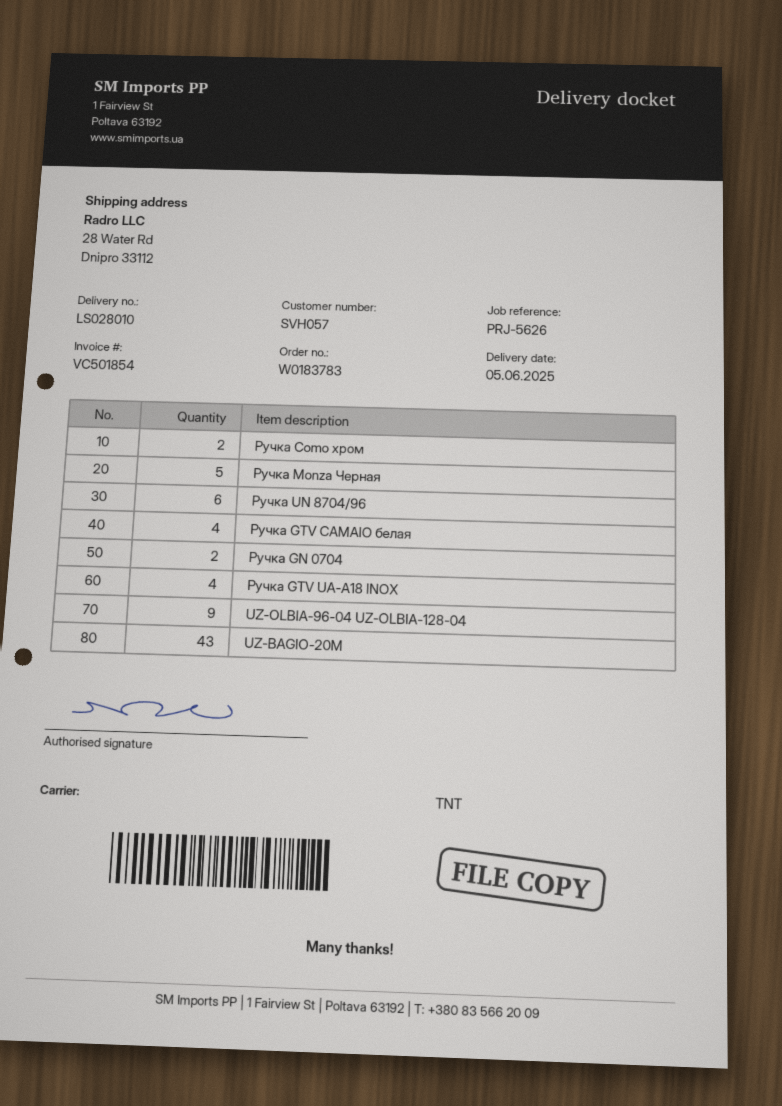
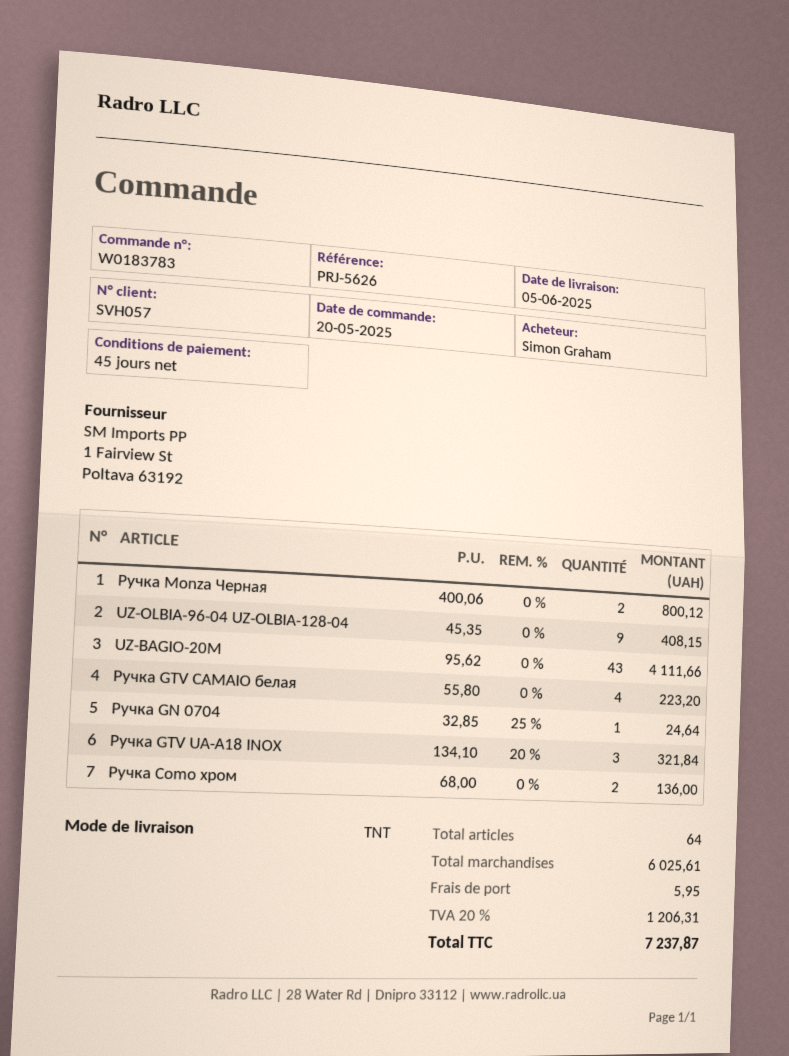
Ручка Monza Черная: 5 -> 2
Ручка UN 8704/96: 6 -> none
Ручка GN 0704: 2 -> 1
Ручка GTV UA-A18 INOX: 4 -> 3

